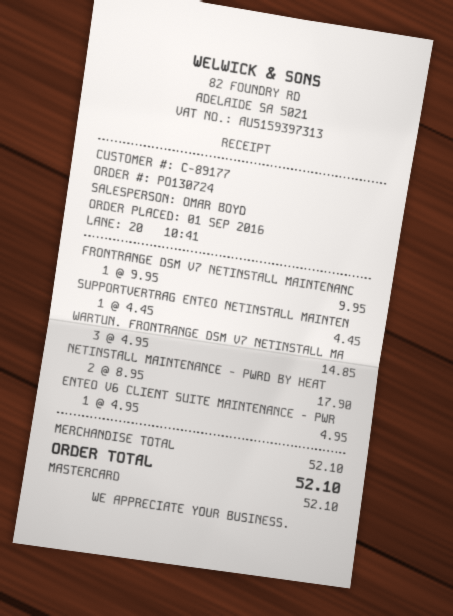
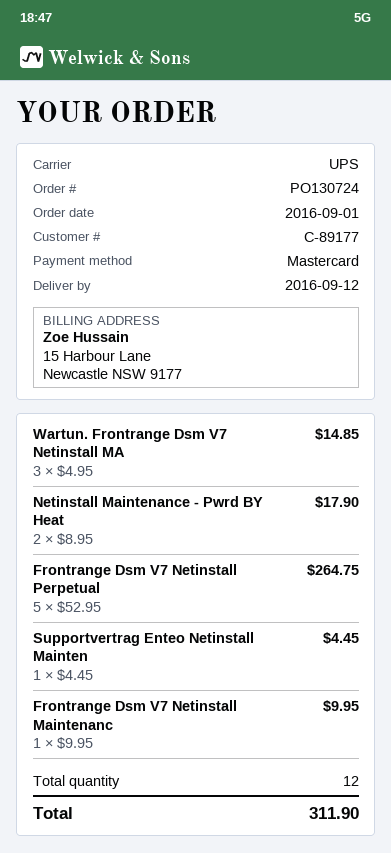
ENTEO V6 CLIENT SUITE MAINTENANCE - PWR: 1 x 4.95 = 4.95 -> none
Frontrange Dsm V7 Netinstall Perpetual: none -> 5 x 52.95 = 264.75
total: 52.10 -> 311.90

